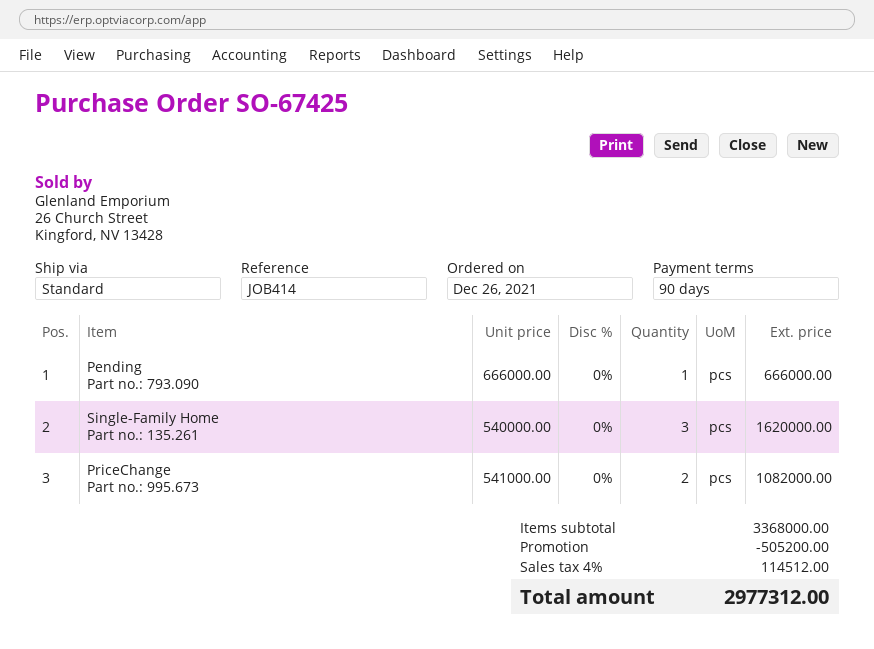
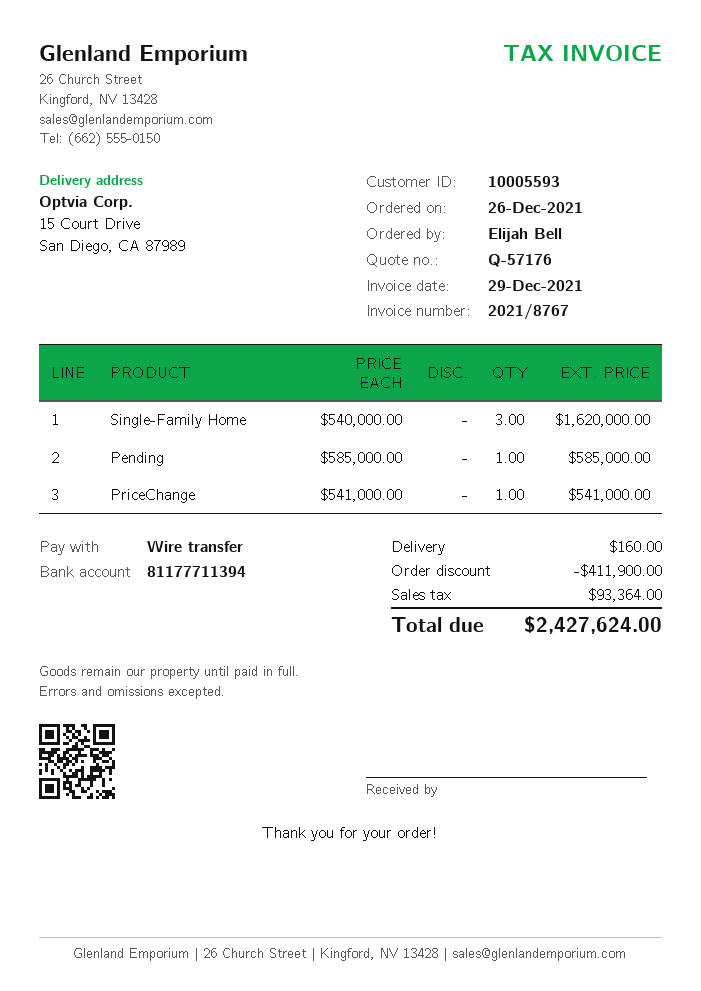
Pending: 1 x 666000.00 = 666000.00 -> 1 x 585000.00 = 585000.00
PriceChange: 2 x 541000.00 = 1082000.00 -> 1 x 541000.00 = 541000.00
discount: 505200.00 -> 411900.00
shipping: none -> 160.00
tax: 114512.00 -> 93364.00
total: 2977312.00 -> 2427624.00

